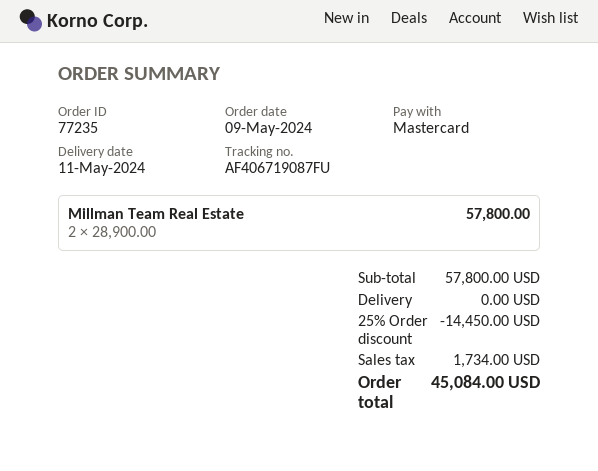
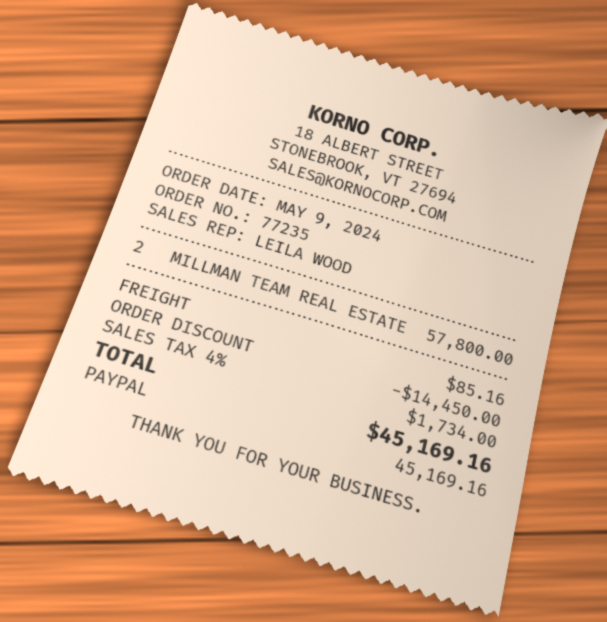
payment method: Mastercard -> PayPal
shipping: 0.00 -> 85.16
total: 45084.00 -> 45169.16

